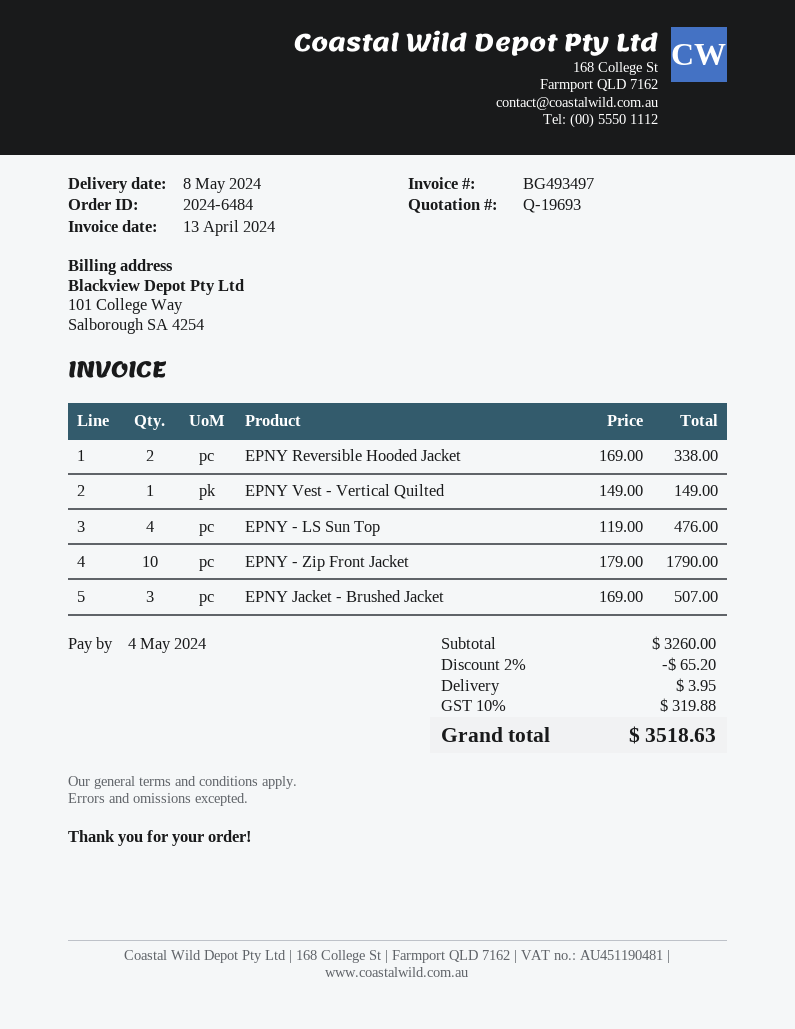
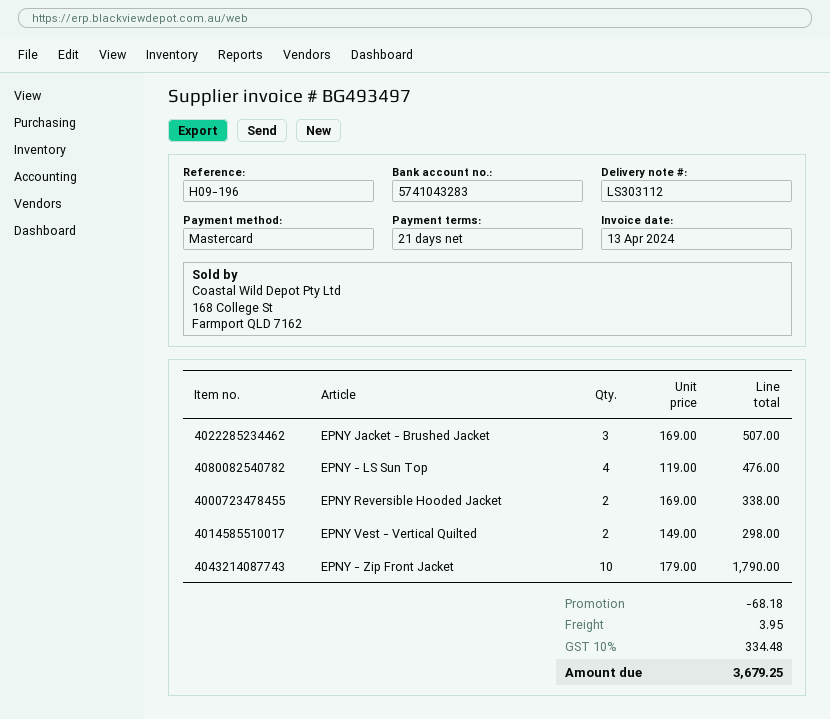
EPNY Vest - Vertical Quilted: 1 x 149.00 = 149.00 -> 2 x 149.00 = 298.00
discount: 65.20 -> 68.18
tax: 10% = 319.88 -> 10% = 334.48
total: 3518.63 -> 3679.25

